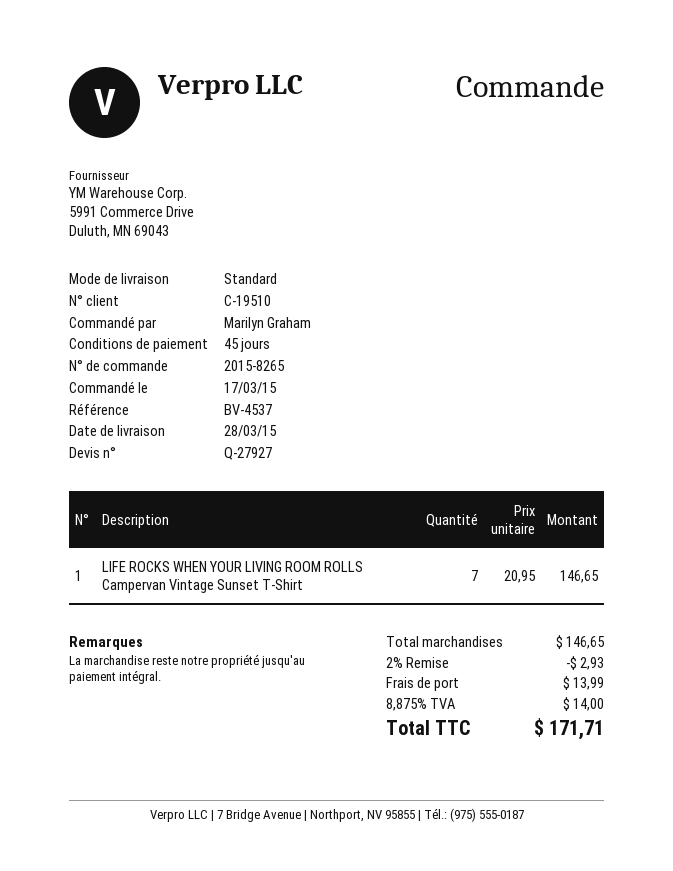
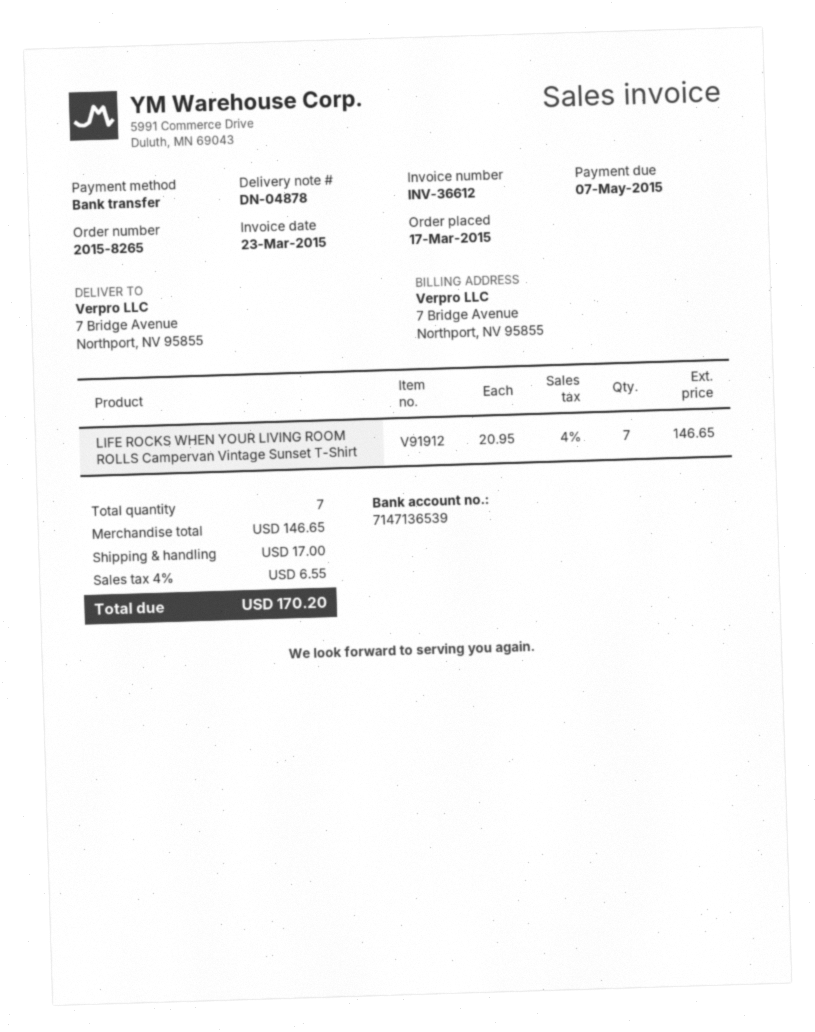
discount: 2% = 2.93 -> none
shipping: 13.99 -> 17.00
tax: 8.875% = 14.00 -> 4% = 6.55
total: 171.71 -> 170.20

